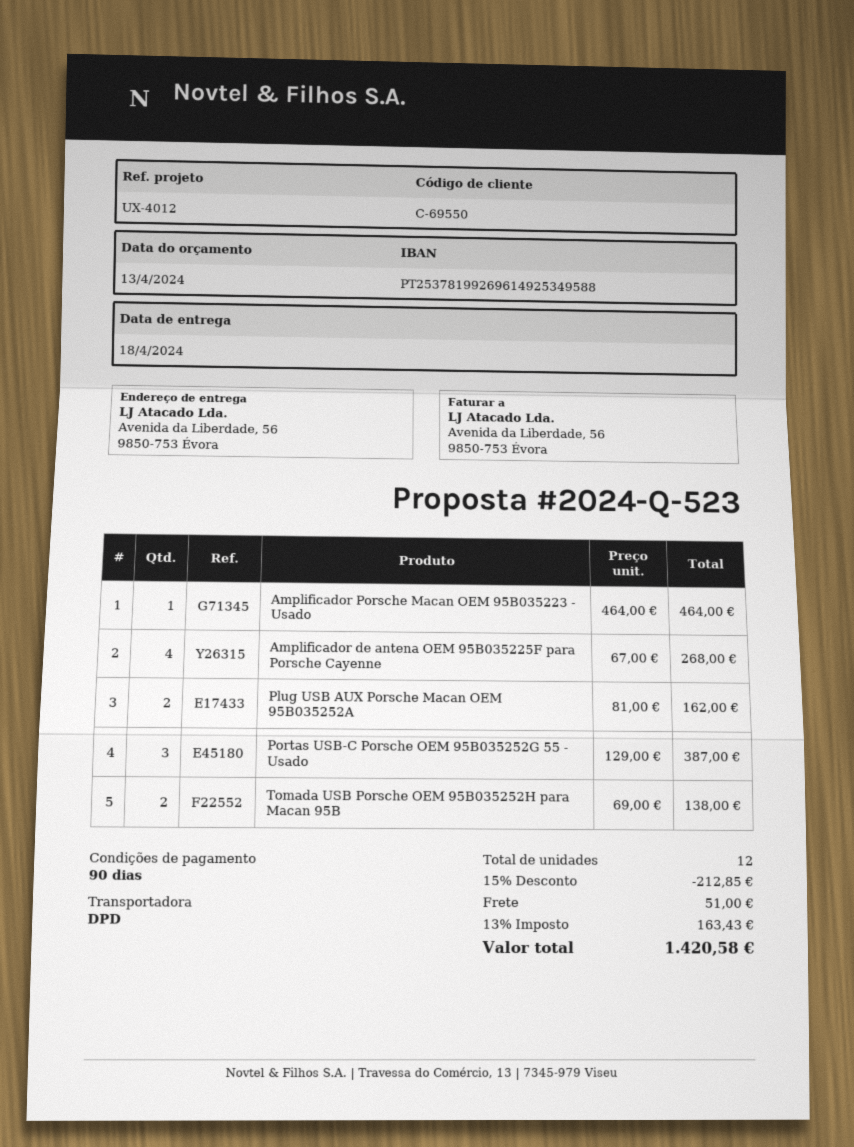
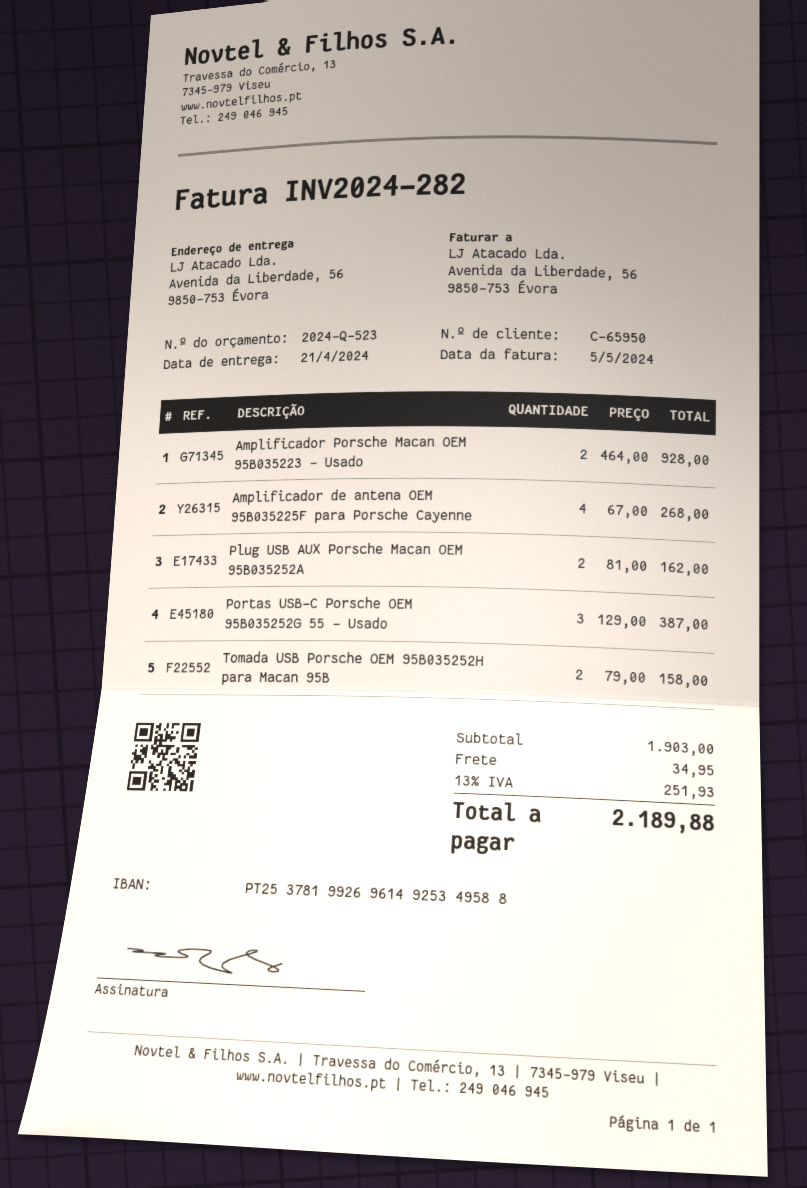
delivery date: 2024-04-18 -> 2024-04-21
customer number: C-69550 -> C-65950
Amplificador Porsche Macan OEM 95B035223 - Usado: 1 x 464.00 = 464.00 -> 2 x 464.00 = 928.00
Tomada USB Porsche OEM 95B035252H para Macan 95B: 2 x 69.00 = 138.00 -> 2 x 79.00 = 158.00
discount: 15% = 212.85 -> none
shipping: 51.00 -> 34.95
tax: 13% = 163.43 -> 13% = 251.93
total: 1420.58 -> 2189.88

